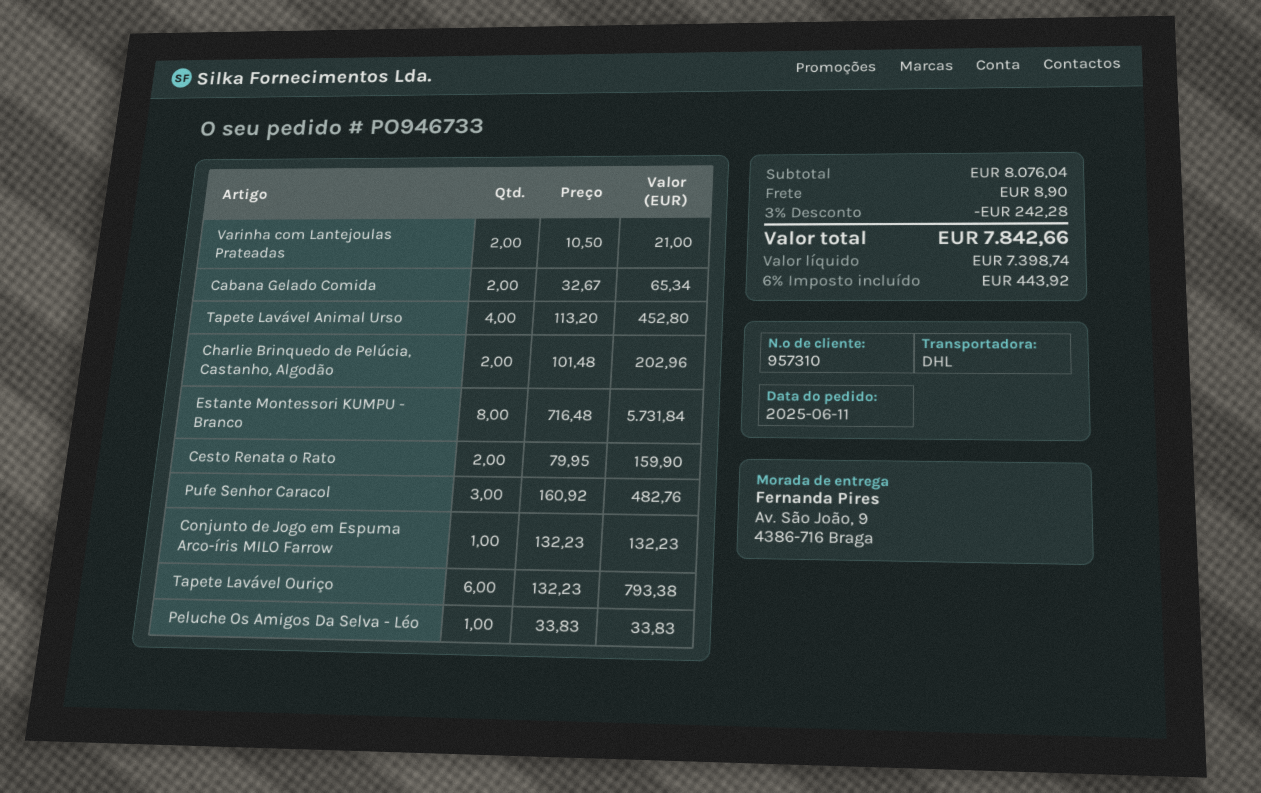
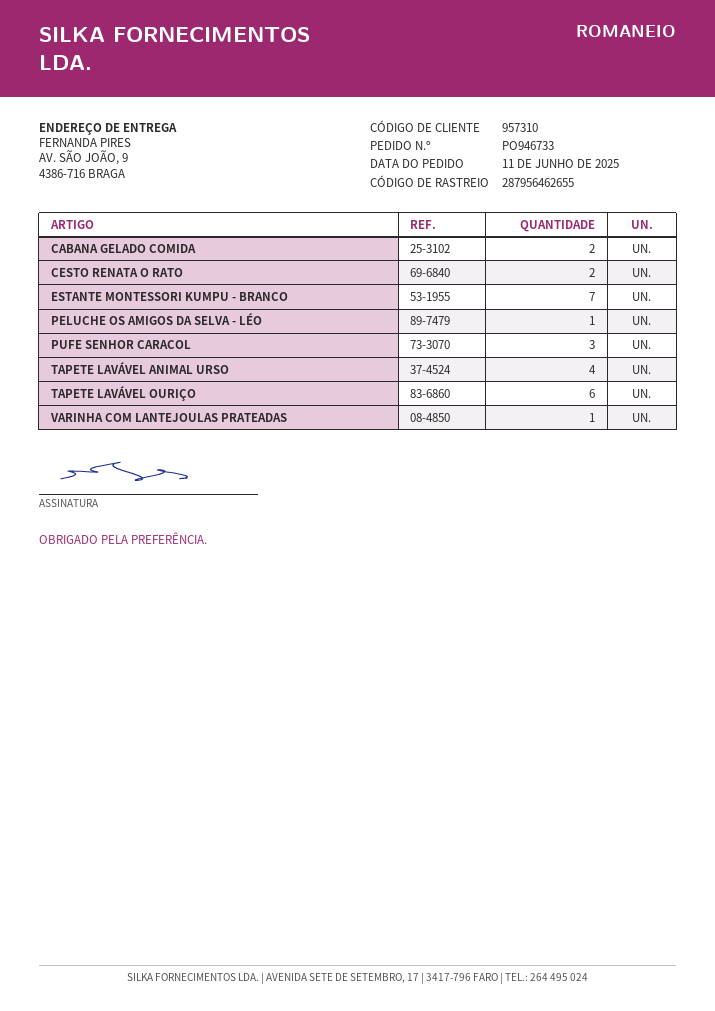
Varinha com Lantejoulas Prateadas: 2 -> 1
Charlie Brinquedo de Pelúcia, Castanho, Algodão: 2 -> none
Estante Montessori KUMPU - Branco: 8 -> 7
Conjunto de Jogo em Espuma Arco-íris MILO Farrow: 1 -> none

